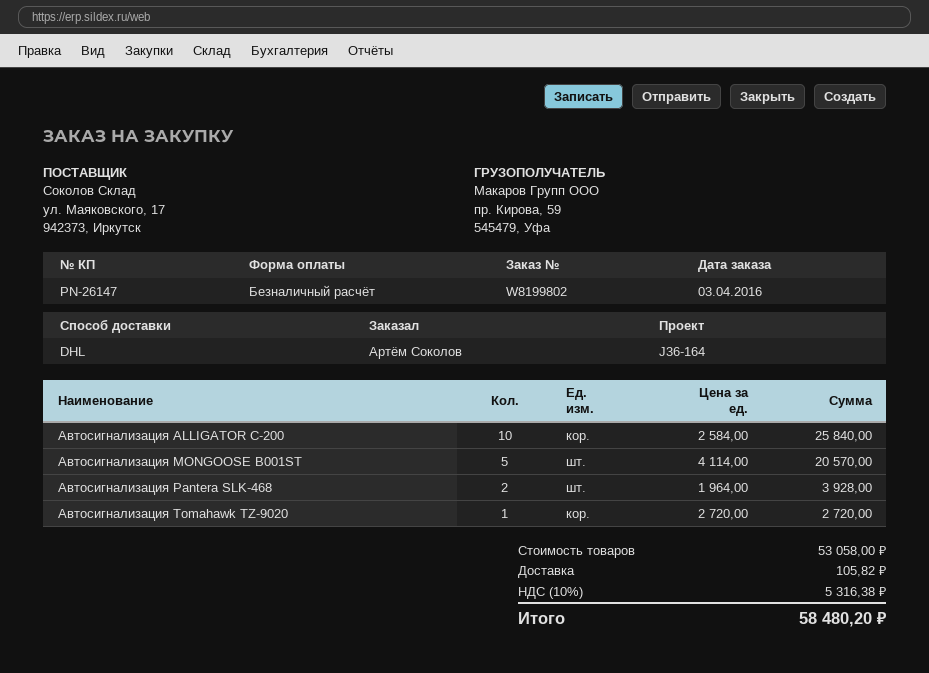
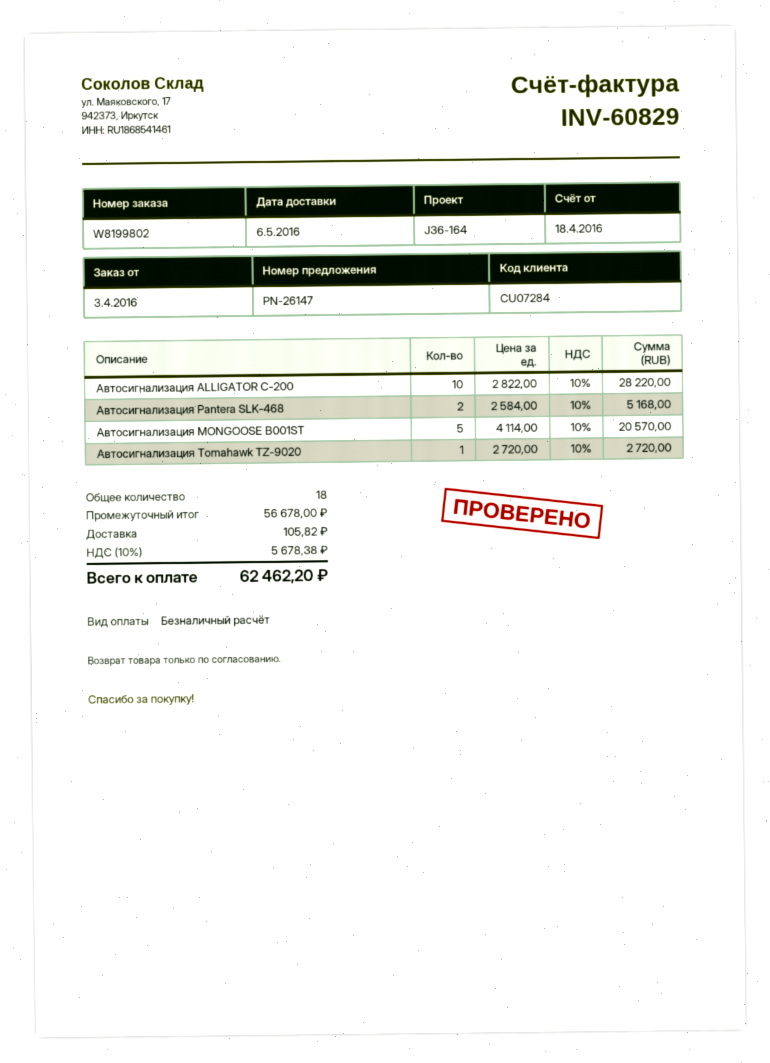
Автосигнализация ALLIGATOR C-200: 10 x 2584.00 = 25840.00 -> 10 x 2822.00 = 28220.00
Автосигнализация Pantera SLK-468: 2 x 1964.00 = 3928.00 -> 2 x 2584.00 = 5168.00
subtotal: 53058.00 -> 56678.00
tax: 10% = 5316.38 -> 10% = 5678.38
total: 58480.20 -> 62462.20

